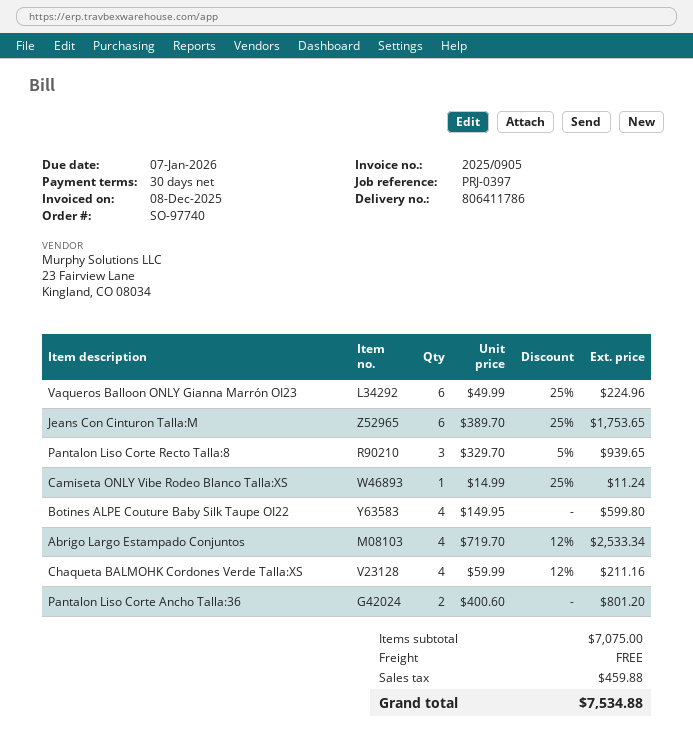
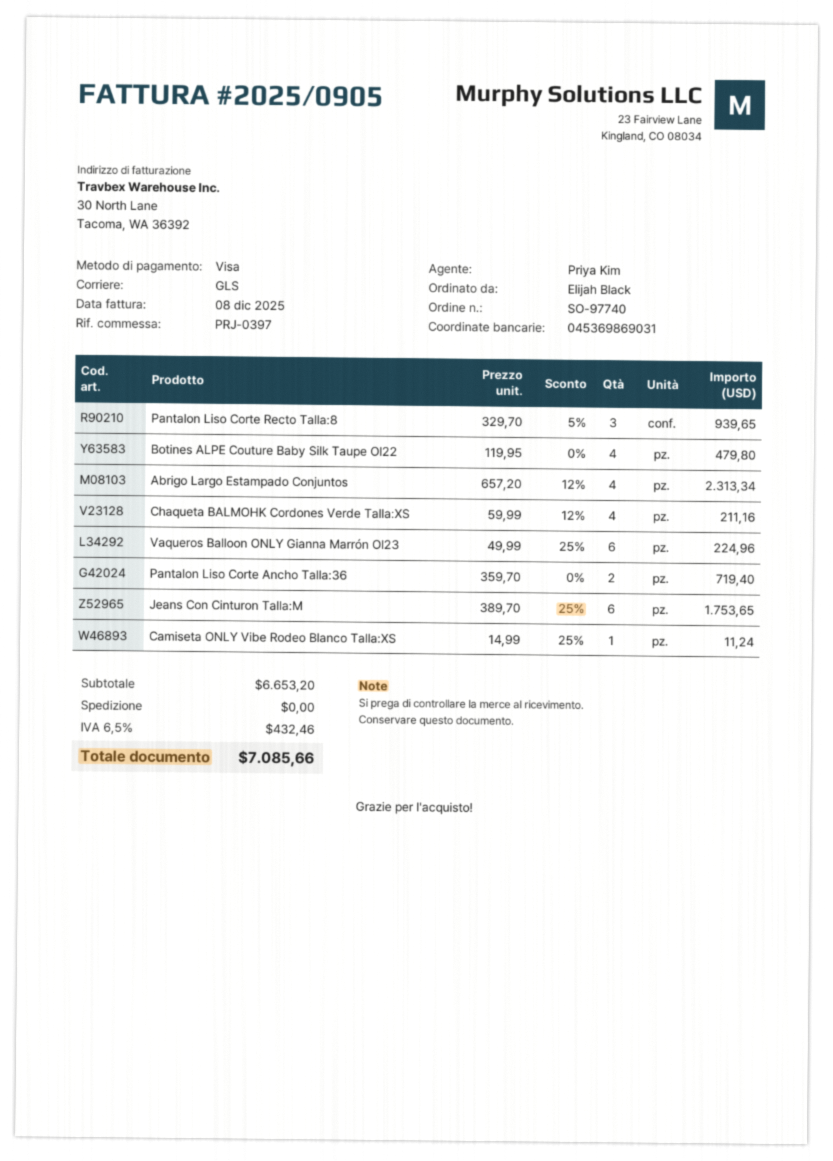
Botines ALPE Couture Baby Silk Taupe OI22: 4 x 149.95 = 599.80 -> 4 x 119.95 = 479.80
Abrigo Largo Estampado Conjuntos: 4 x 719.70 - 12% = 2533.34 -> 4 x 657.20 - 12% = 2313.34
Pantalon Liso Corte Ancho Talla:36: 2 x 400.60 = 801.20 -> 2 x 359.70 = 719.40
subtotal: 7075.00 -> 6653.20
tax: 459.88 -> 432.46
total: 7534.88 -> 7085.66

